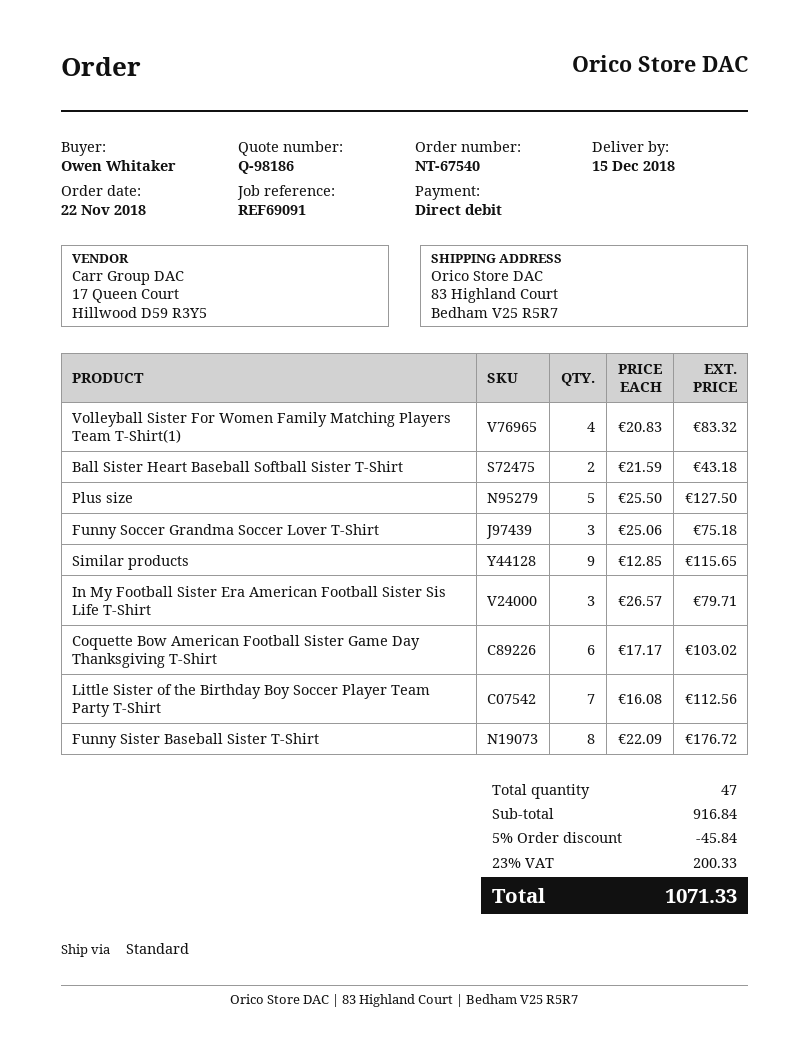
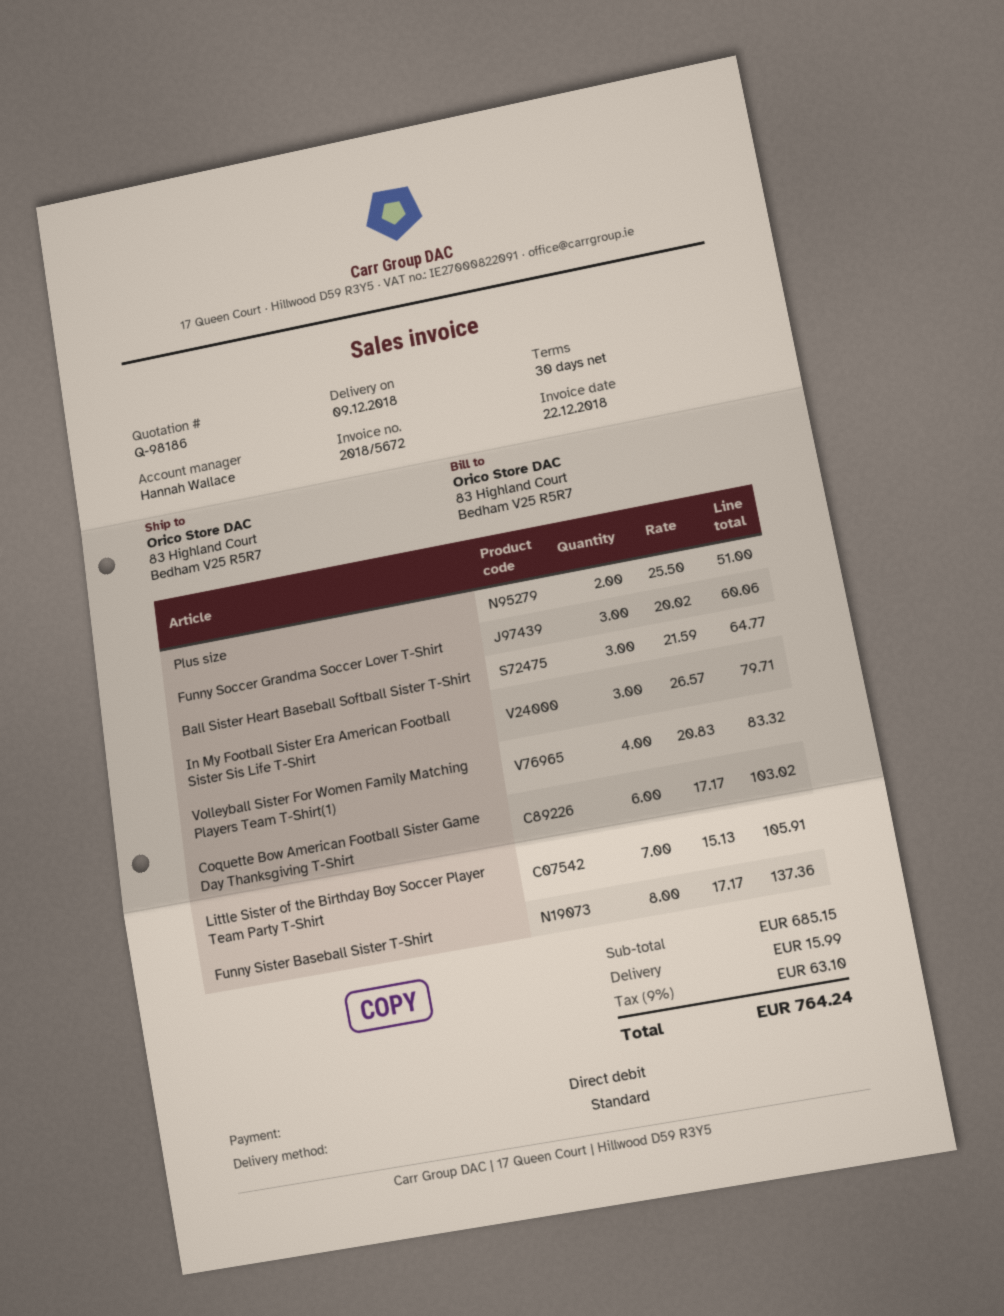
delivery date: 2018-12-15 -> 2018-12-09
Ball Sister Heart Baseball Softball Sister T-Shirt: 2 x 21.59 = 43.18 -> 3 x 21.59 = 64.77
Plus size: 5 x 25.50 = 127.50 -> 2 x 25.50 = 51.00
Funny Soccer Grandma Soccer Lover T-Shirt: 3 x 25.06 = 75.18 -> 3 x 20.02 = 60.06
Similar products: 9 x 12.85 = 115.65 -> none
Little Sister of the Birthday Boy Soccer Player Team Party T-Shirt: 7 x 16.08 = 112.56 -> 7 x 15.13 = 105.91
Funny Sister Baseball Sister T-Shirt: 8 x 22.09 = 176.72 -> 8 x 17.17 = 137.36
subtotal: 916.84 -> 685.15
discount: 5% = 45.84 -> none
shipping: none -> 15.99
tax: 23% = 200.33 -> 9% = 63.10
total: 1071.33 -> 764.24

